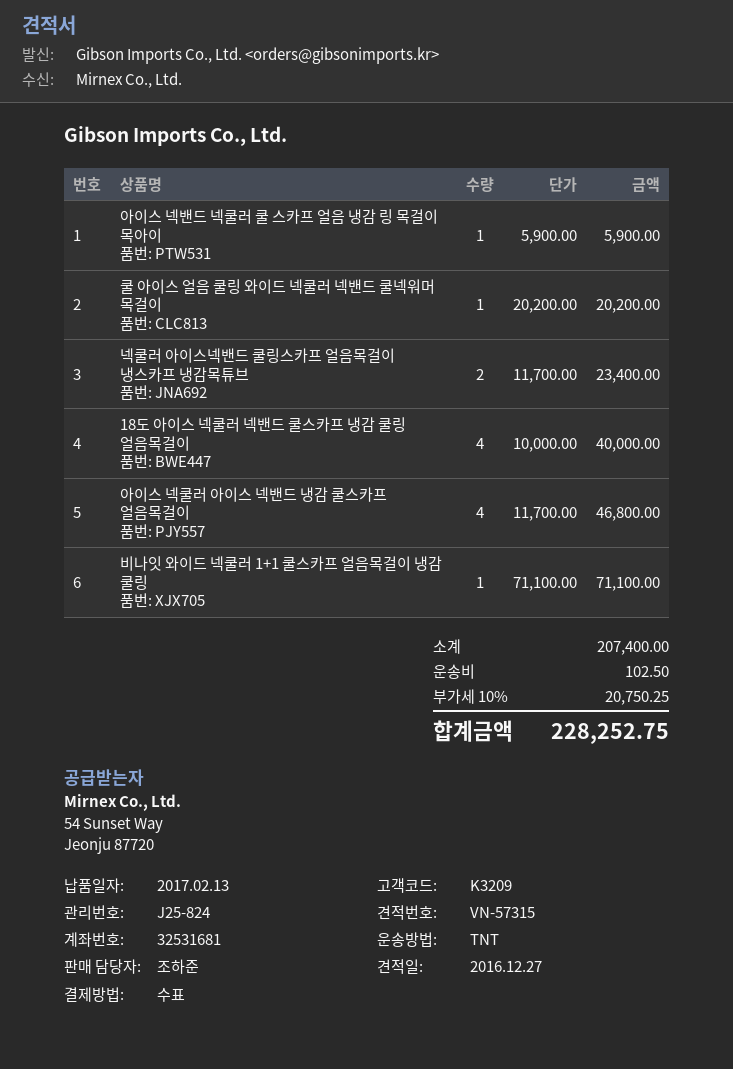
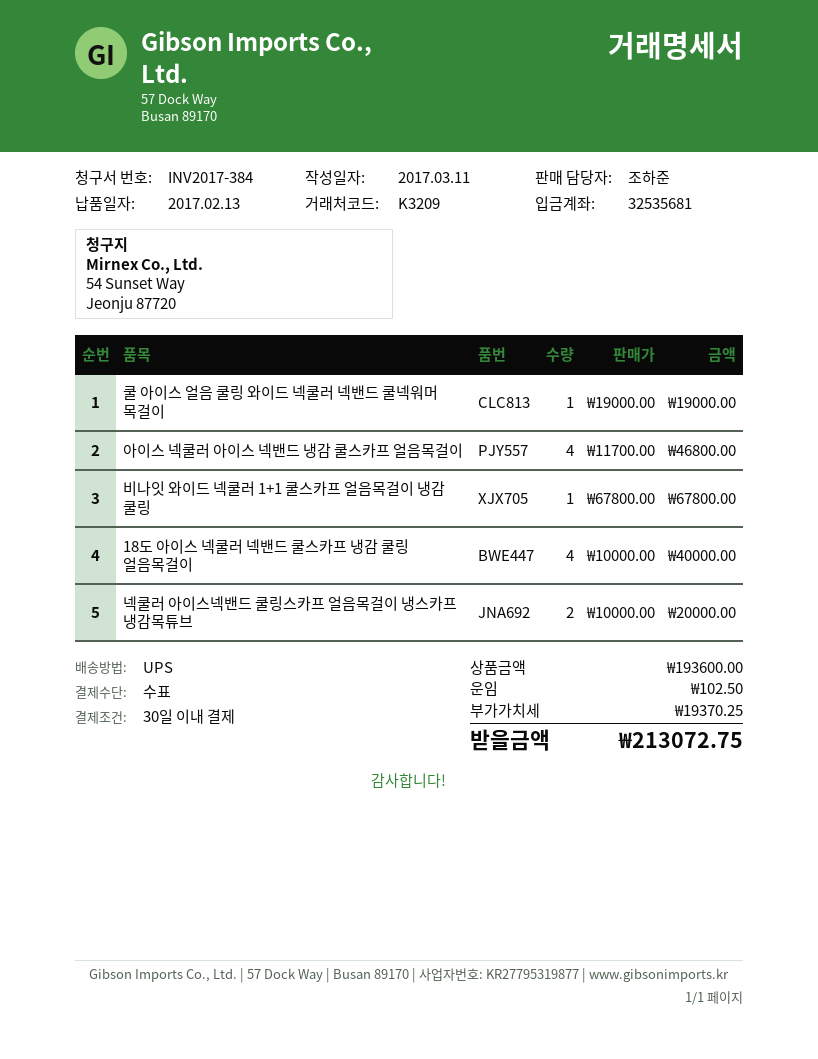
bank account: 32531681 -> 32535681
shipping method: TNT -> UPS
아이스 넥밴드 넥쿨러 쿨 스카프 얼음 냉감 링 목걸이 목아이: 1 x 5900.00 = 5900.00 -> none
쿨 아이스 얼음 쿨링 와이드 넥쿨러 넥밴드 쿨넥워머 목걸이: 1 x 20200.00 = 20200.00 -> 1 x 19000.00 = 19000.00
넥쿨러 아이스넥밴드 쿨링스카프 얼음목걸이 냉스카프 냉감목튜브: 2 x 11700.00 = 23400.00 -> 2 x 10000.00 = 20000.00
비나잇 와이드 넥쿨러 1+1 쿨스카프 얼음목걸이 냉감 쿨링: 1 x 71100.00 = 71100.00 -> 1 x 67800.00 = 67800.00
subtotal: 207400.00 -> 193600.00
tax: 20750.25 -> 19370.25
total: 228252.75 -> 213072.75

